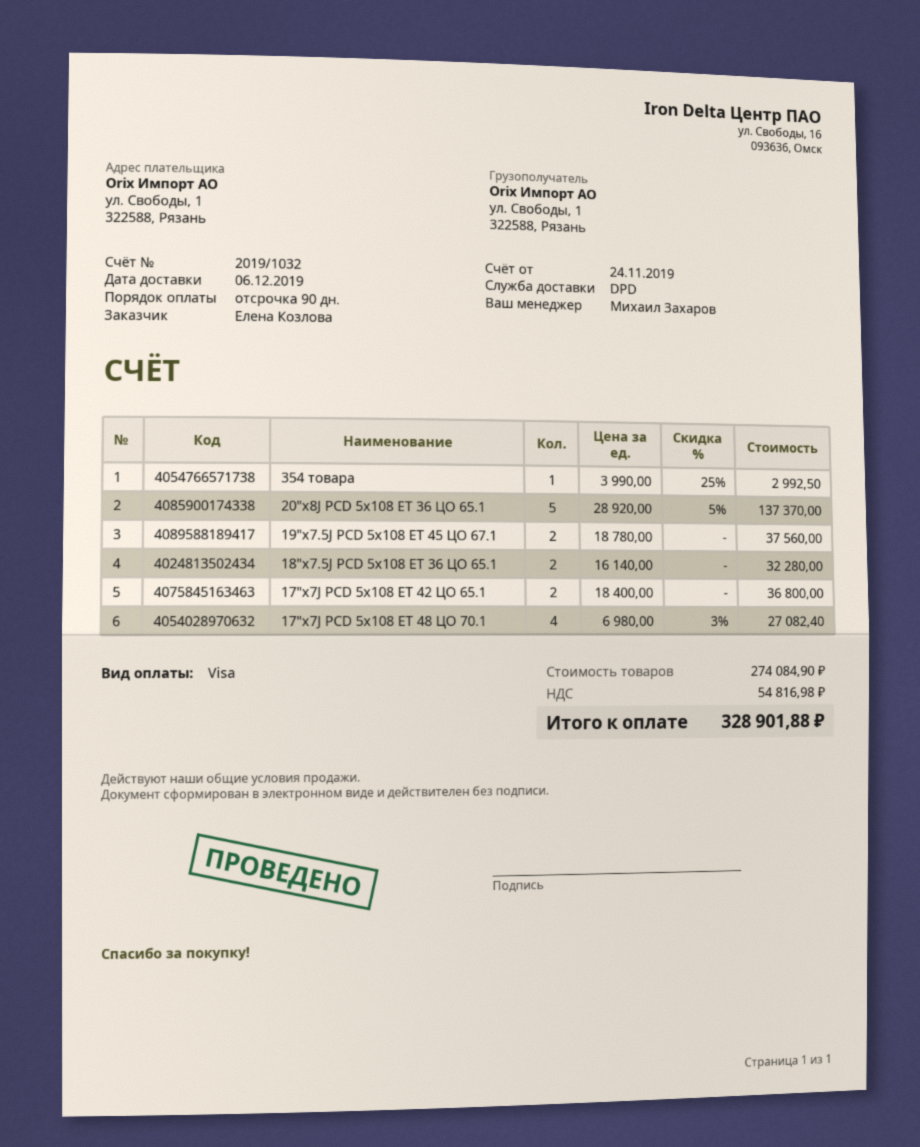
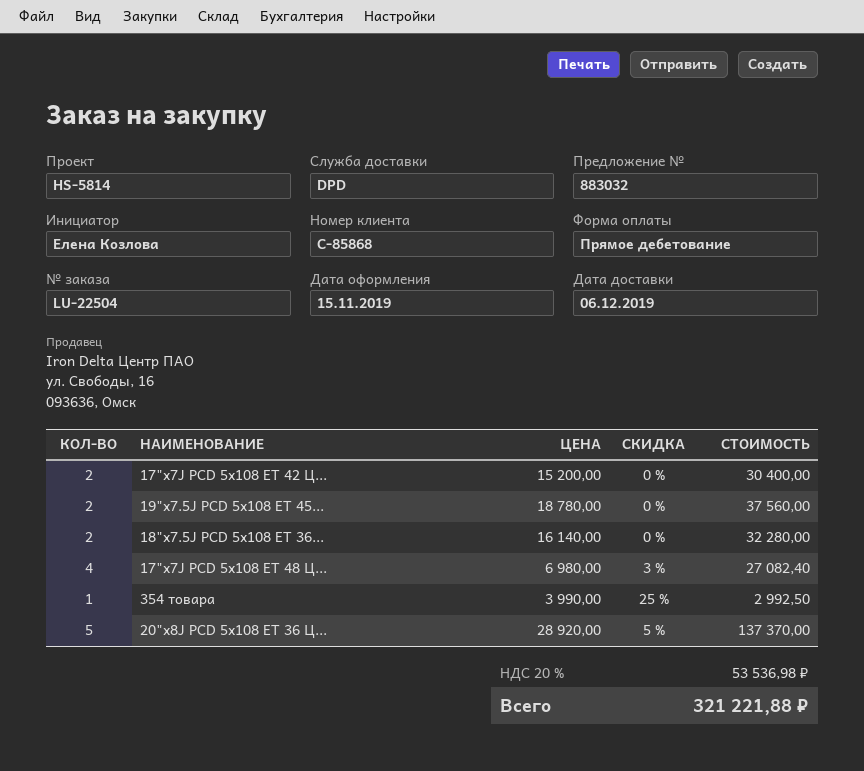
payment method: Visa -> direct debit
17"x7J PCD 5x108 ЕТ 42 ЦО 65.1: 2 x 18400.00 = 36800.00 -> 2 x 15200.00 = 30400.00
tax: 54816.98 -> 53536.98
total: 328901.88 -> 321221.88

